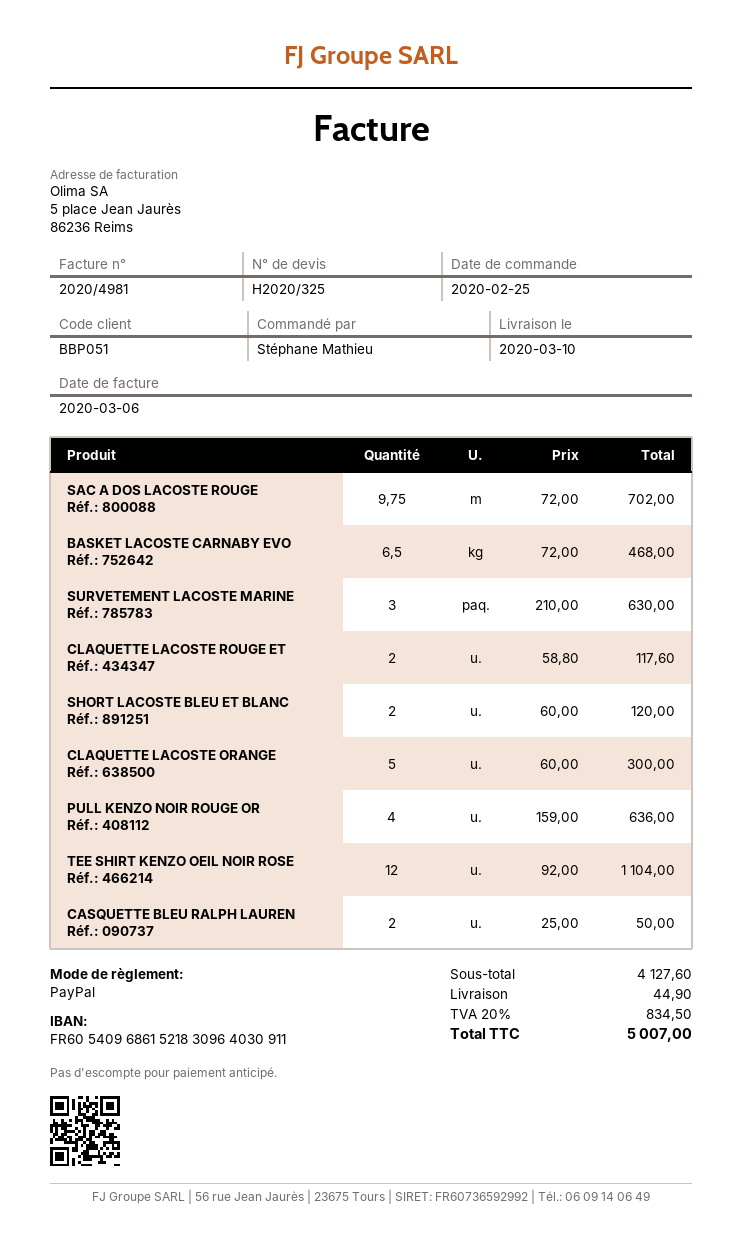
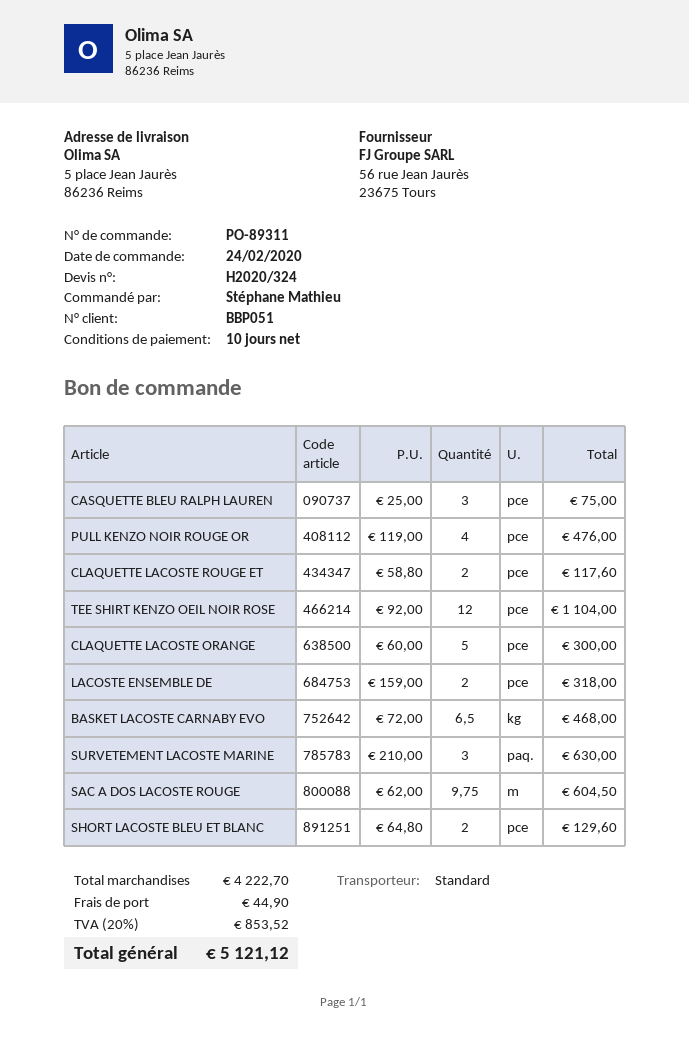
quote number: H2020/325 -> H2020/324
order date: 2020-02-25 -> 2020-02-24
SAC A DOS LACOSTE ROUGE: 9.75 x 72.00 = 702.00 -> 9.75 x 62.00 = 604.50
SHORT LACOSTE BLEU ET BLANC: 2 x 60.00 = 120.00 -> 2 x 64.80 = 129.60
PULL KENZO NOIR ROUGE OR: 4 x 159.00 = 636.00 -> 4 x 119.00 = 476.00
CASQUETTE BLEU RALPH LAUREN: 2 x 25.00 = 50.00 -> 3 x 25.00 = 75.00
LACOSTE ENSEMBLE DE: none -> 2 x 159.00 = 318.00
subtotal: 4127.60 -> 4222.70
tax: 20% = 834.50 -> 20% = 853.52
total: 5007.00 -> 5121.12

